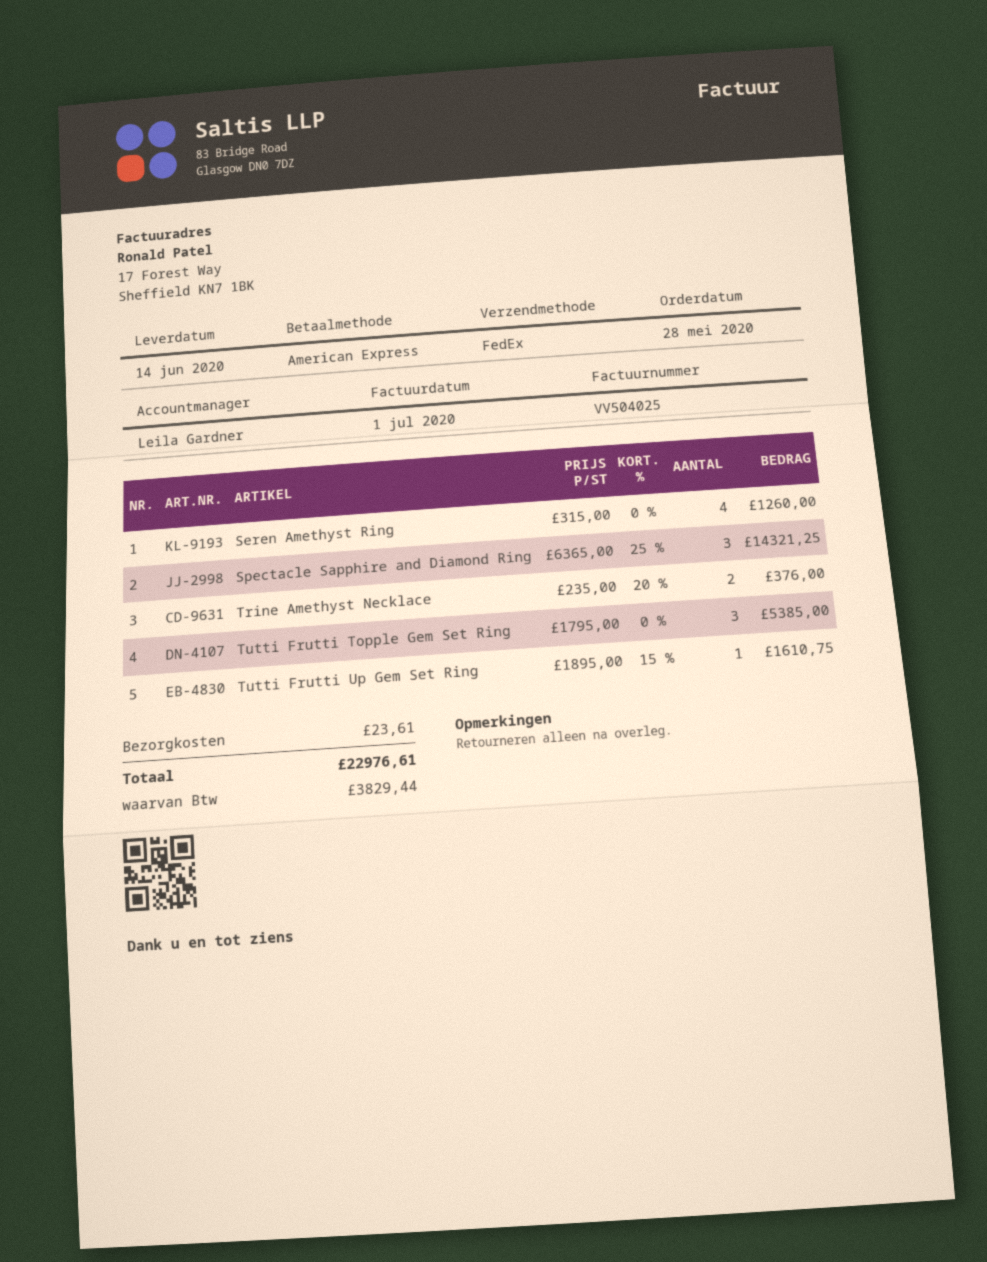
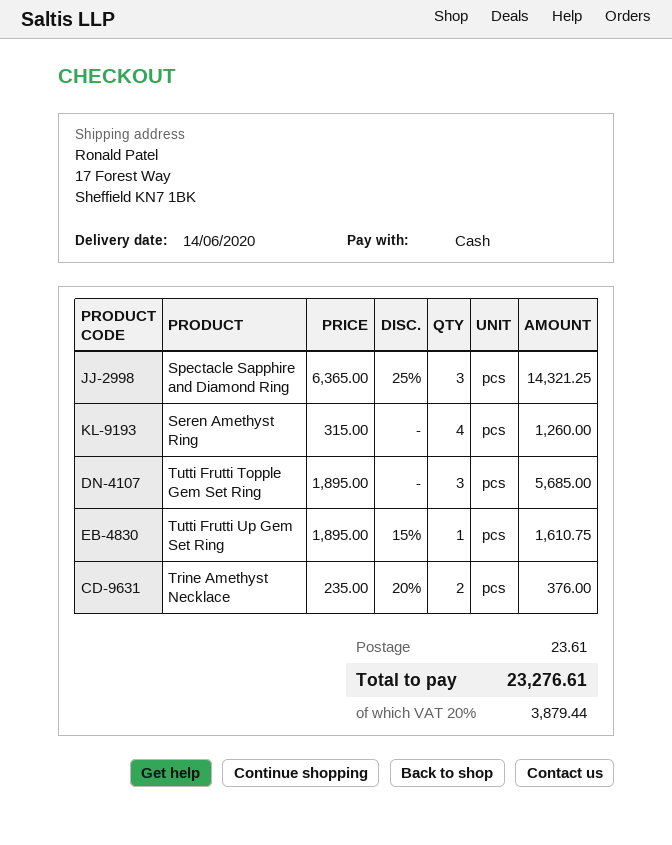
payment method: American Express -> cash
Tutti Frutti Topple Gem Set Ring: 3 x 1795.00 = 5385.00 -> 3 x 1895.00 = 5685.00
tax: 3829.44 -> 3879.44
total: 22976.61 -> 23276.61

